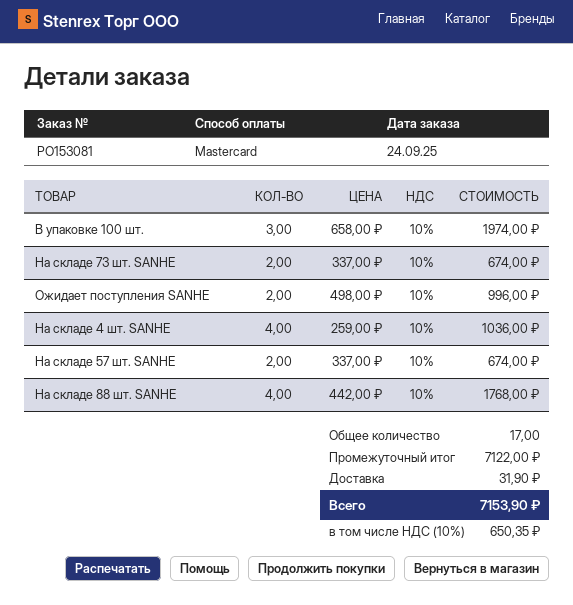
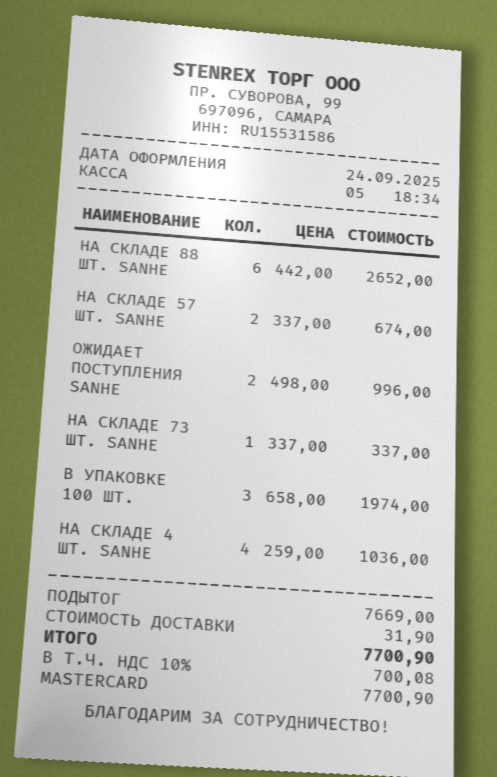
На складе 73 шт. SANHE: 2 x 337.00 = 674.00 -> 1 x 337.00 = 337.00
На складе 88 шт. SANHE: 4 x 442.00 = 1768.00 -> 6 x 442.00 = 2652.00
subtotal: 7122.00 -> 7669.00
tax: 10% = 650.35 -> 10% = 700.08
total: 7153.90 -> 7700.90

